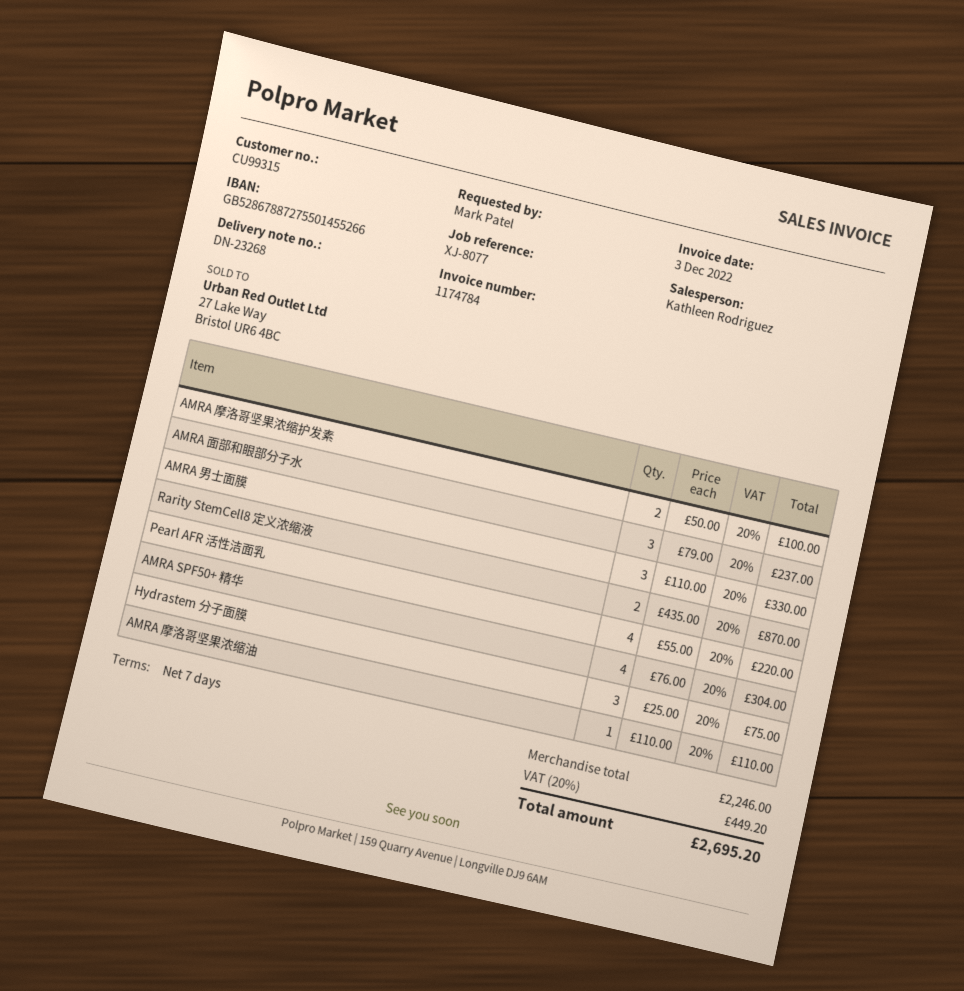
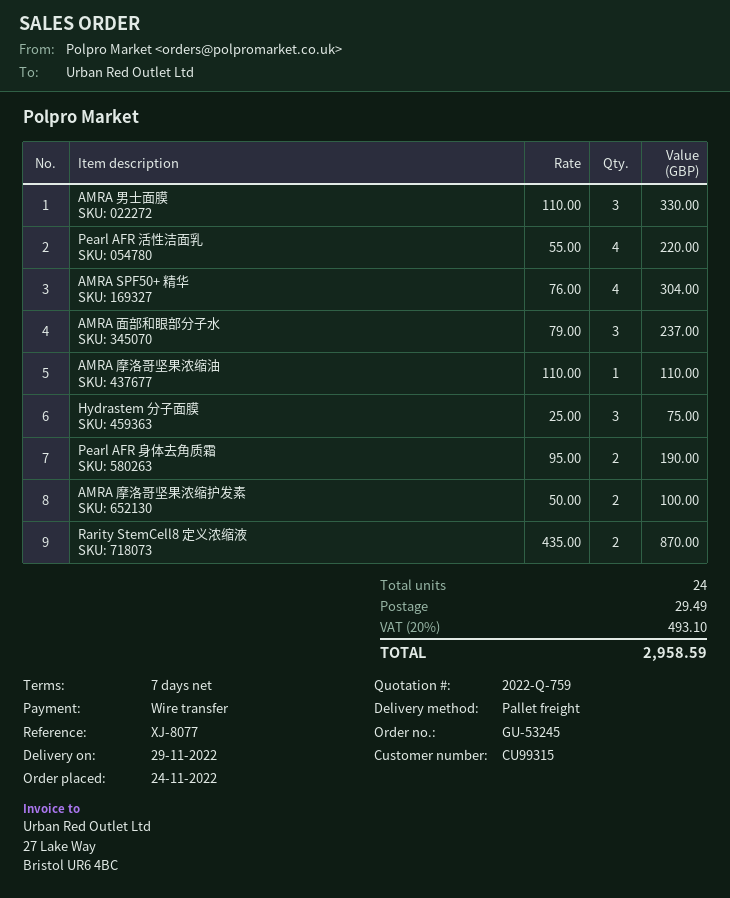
Pearl AFR 身体去角质霜: none -> 2 x 95.00 = 190.00
shipping: none -> 29.49
tax: 20% = 449.20 -> 20% = 493.10
total: 2695.20 -> 2958.59

